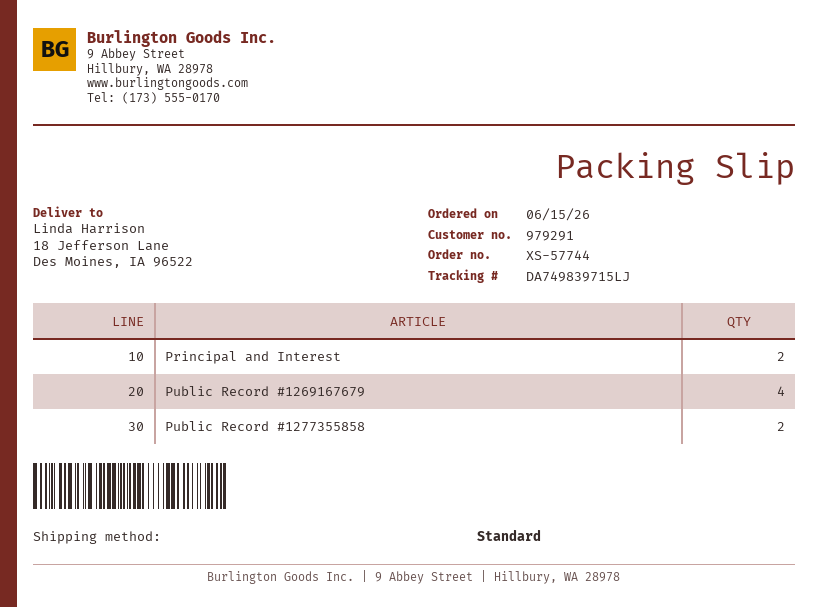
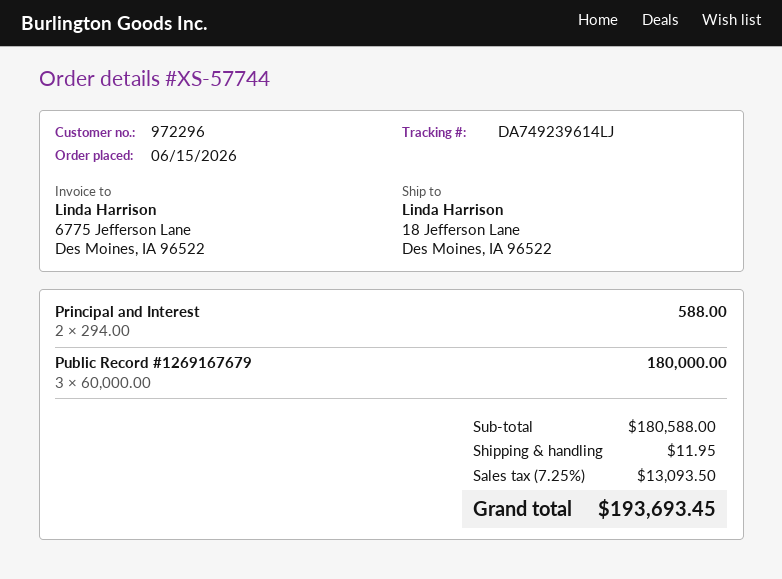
customer number: 979291 -> 972296
tracking number: DA749839715LJ -> DA749239614LJ
Public Record #1269167679: 4 -> 3
Public Record #1277355858: 2 -> none

